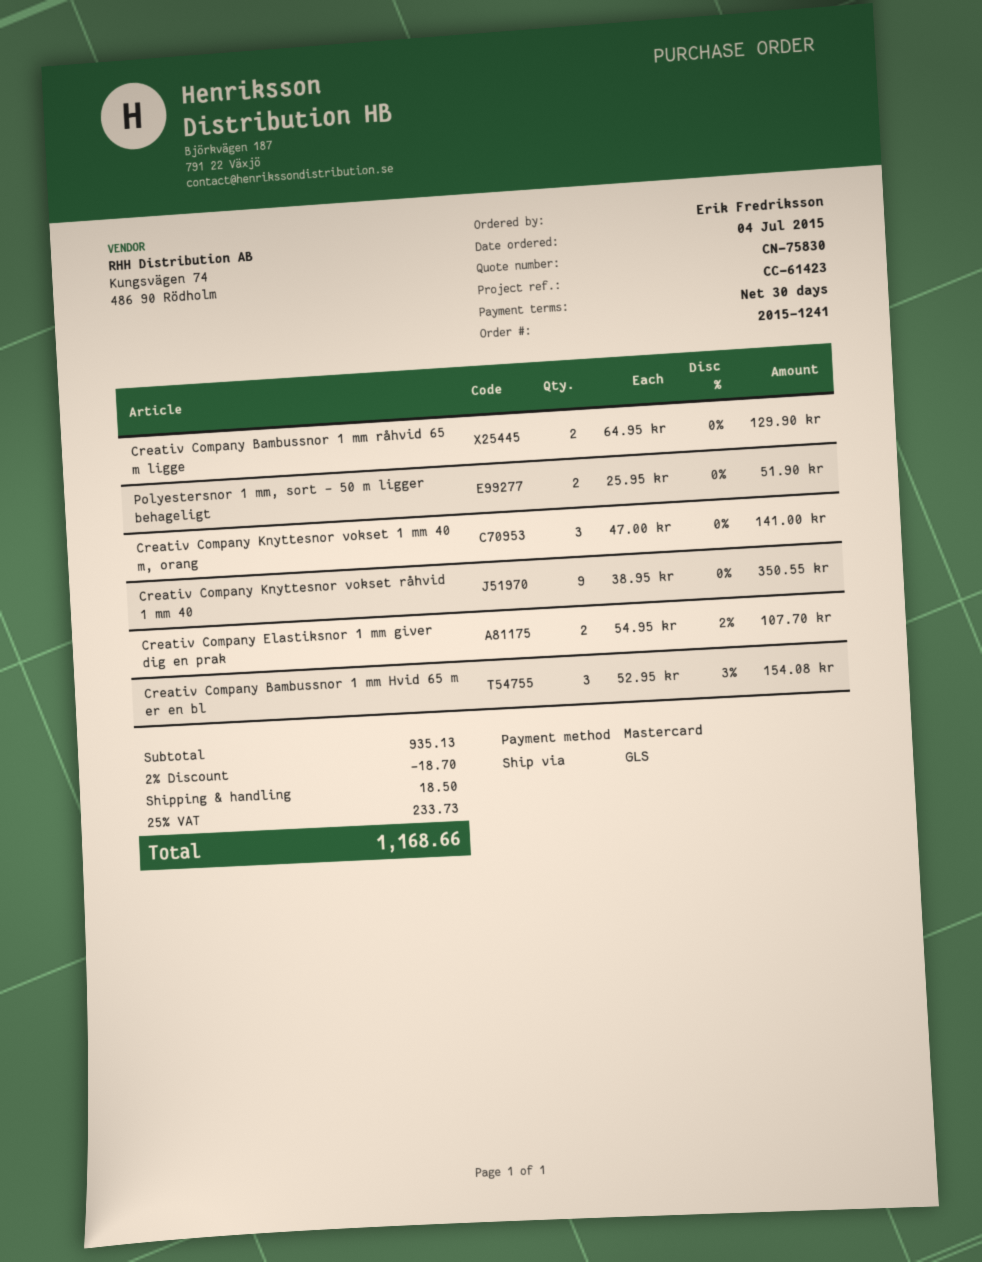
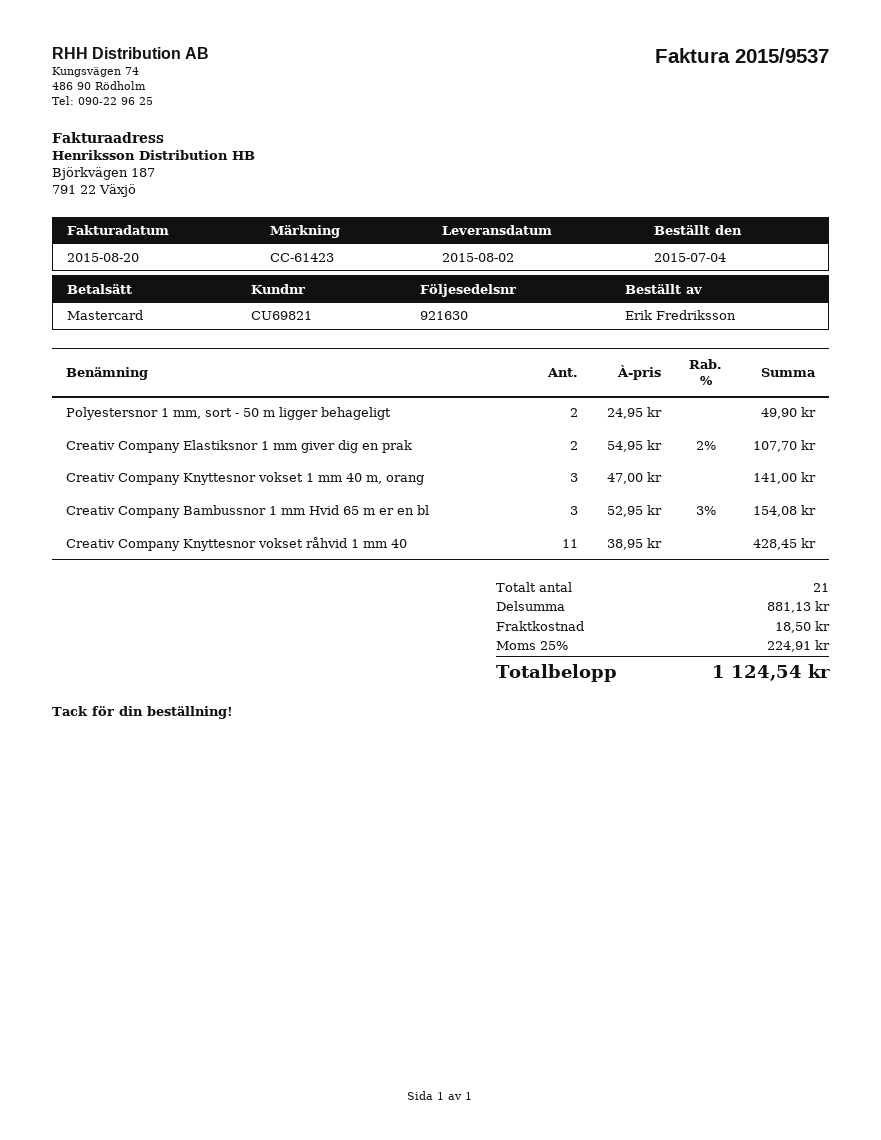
Creativ Company Bambussnor 1 mm råhvid 65 m ligge: 2 x 64.95 = 129.90 -> none
Polyestersnor 1 mm, sort - 50 m ligger behageligt: 2 x 25.95 = 51.90 -> 2 x 24.95 = 49.90
Creativ Company Knyttesnor vokset råhvid 1 mm 40: 9 x 38.95 = 350.55 -> 11 x 38.95 = 428.45
subtotal: 935.13 -> 881.13
discount: 2% = 18.70 -> none
tax: 25% = 233.73 -> 25% = 224.91
total: 1168.66 -> 1124.54

